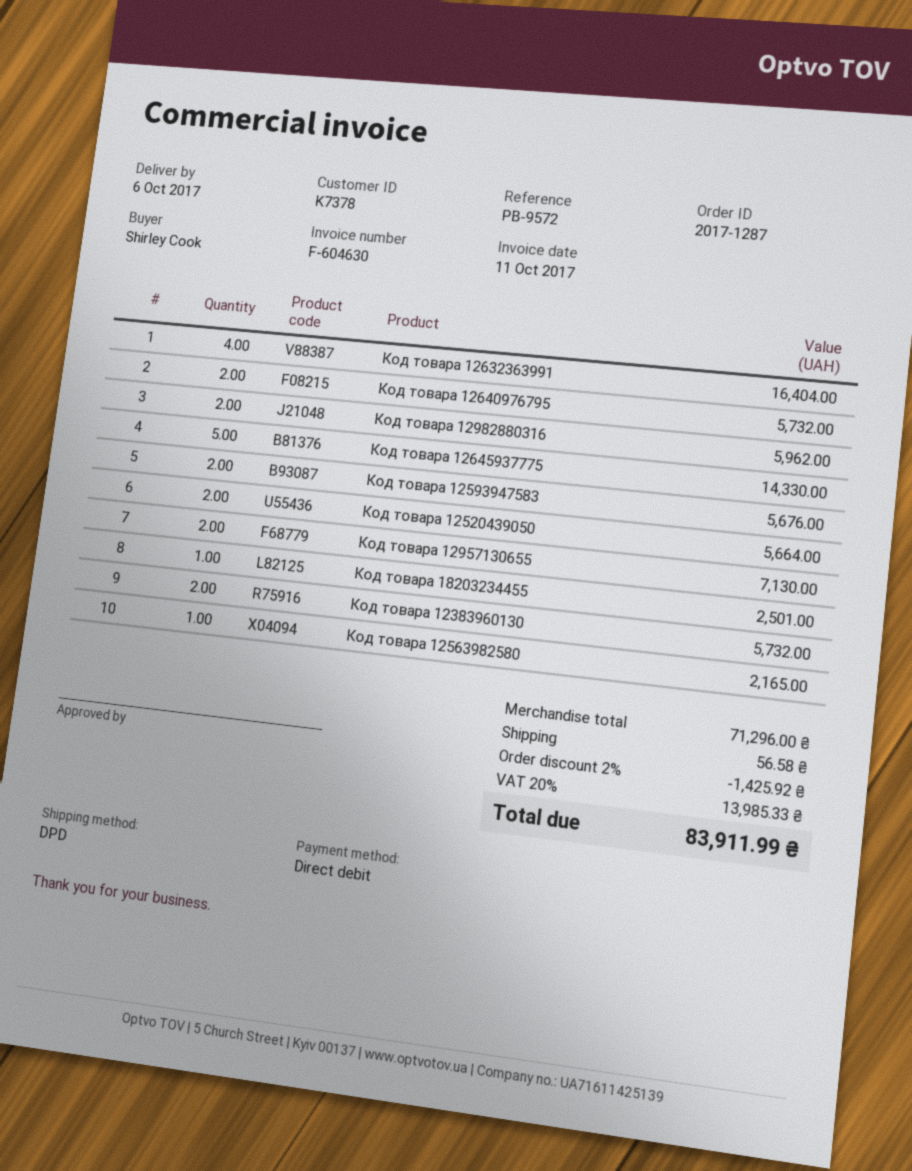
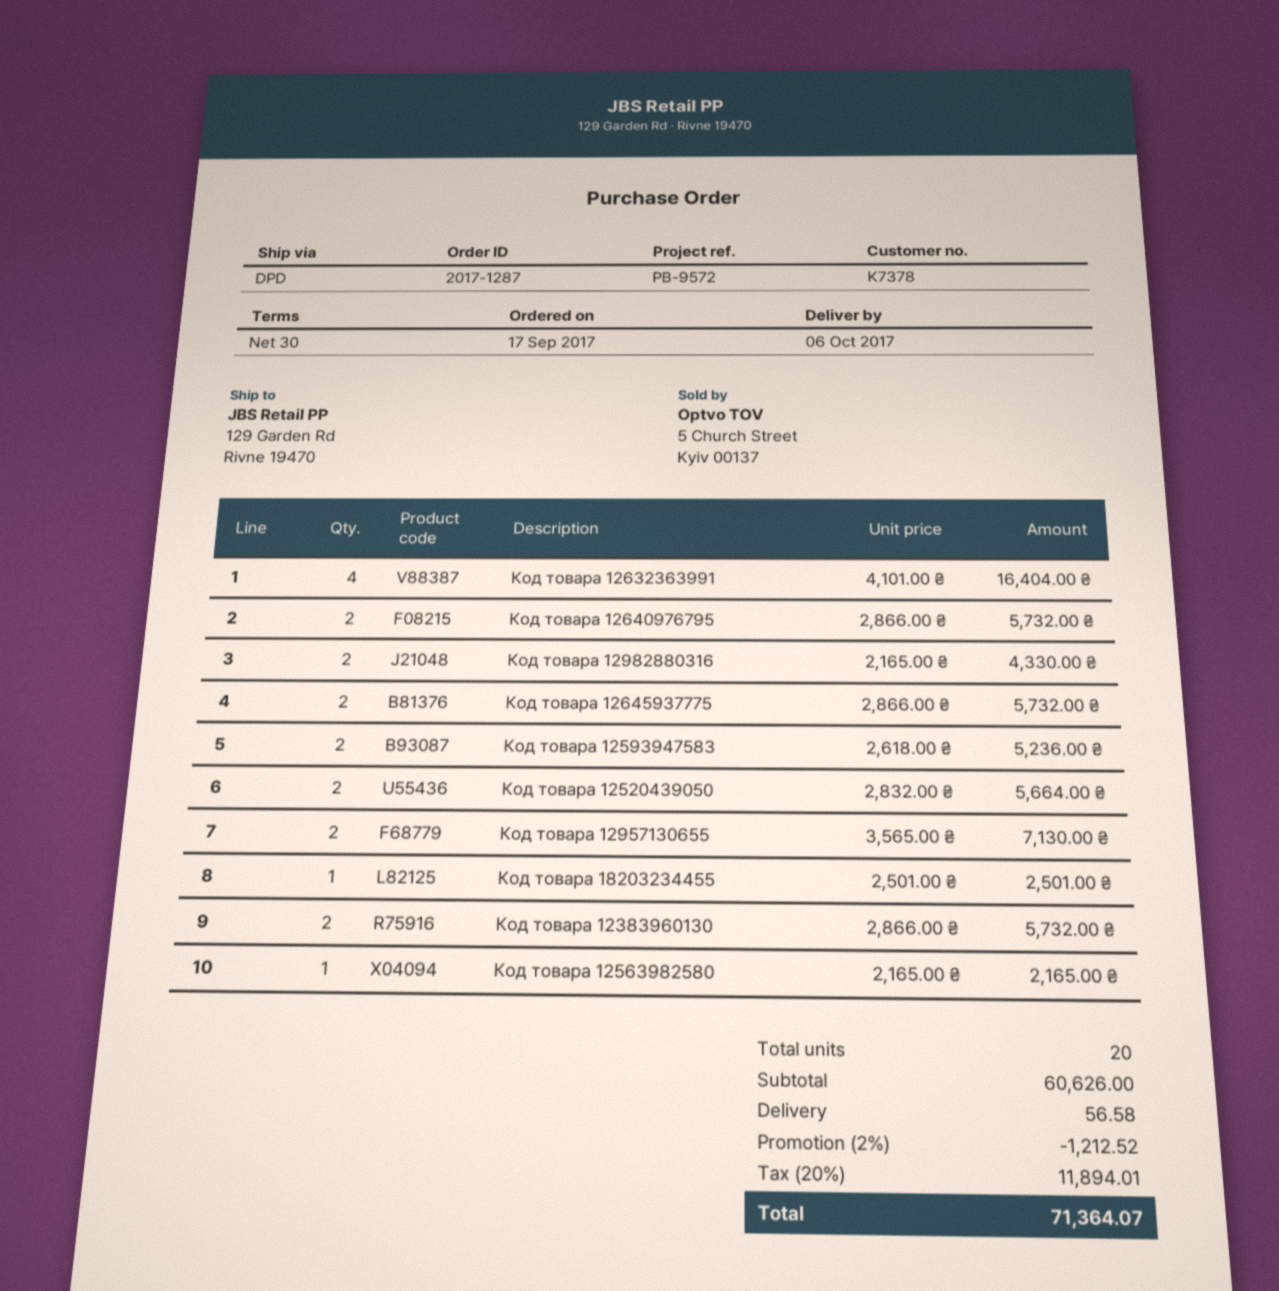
Код товара 12982880316: 2 for 5962.00 -> 2 for 4330.00
Код товара 12645937775: 5 for 14330.00 -> 2 for 5732.00
Код товара 12593947583: 2 for 5676.00 -> 2 for 5236.00
subtotal: 71296.00 -> 60626.00
discount: 2% = 1425.92 -> 2% = 1212.52
tax: 20% = 13985.33 -> 20% = 11894.01
total: 83911.99 -> 71364.07

